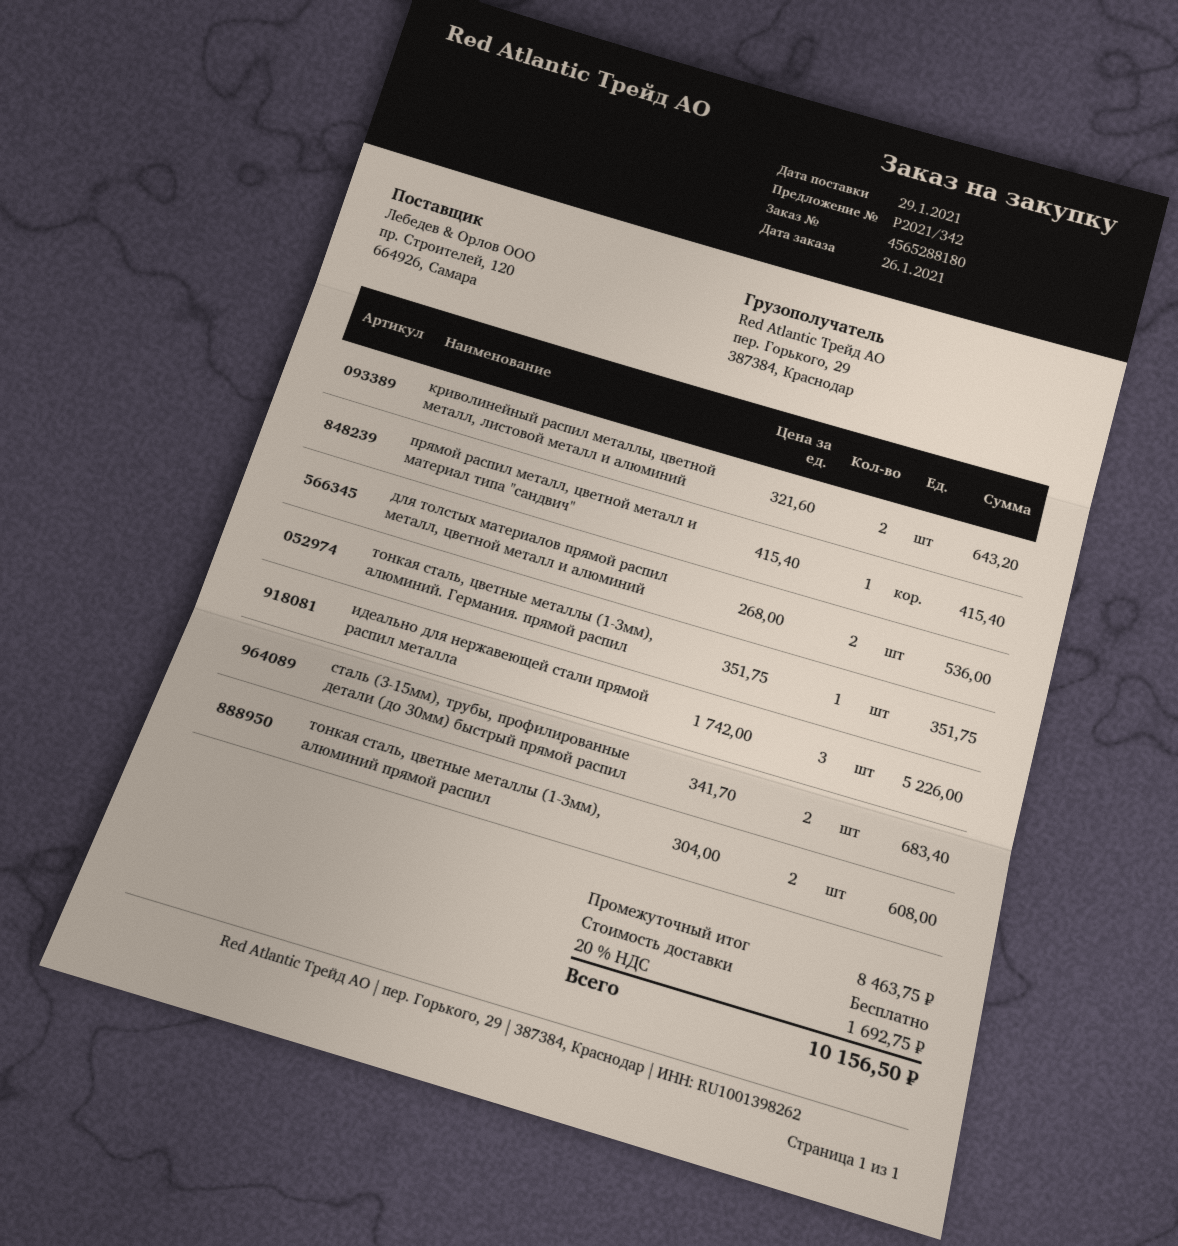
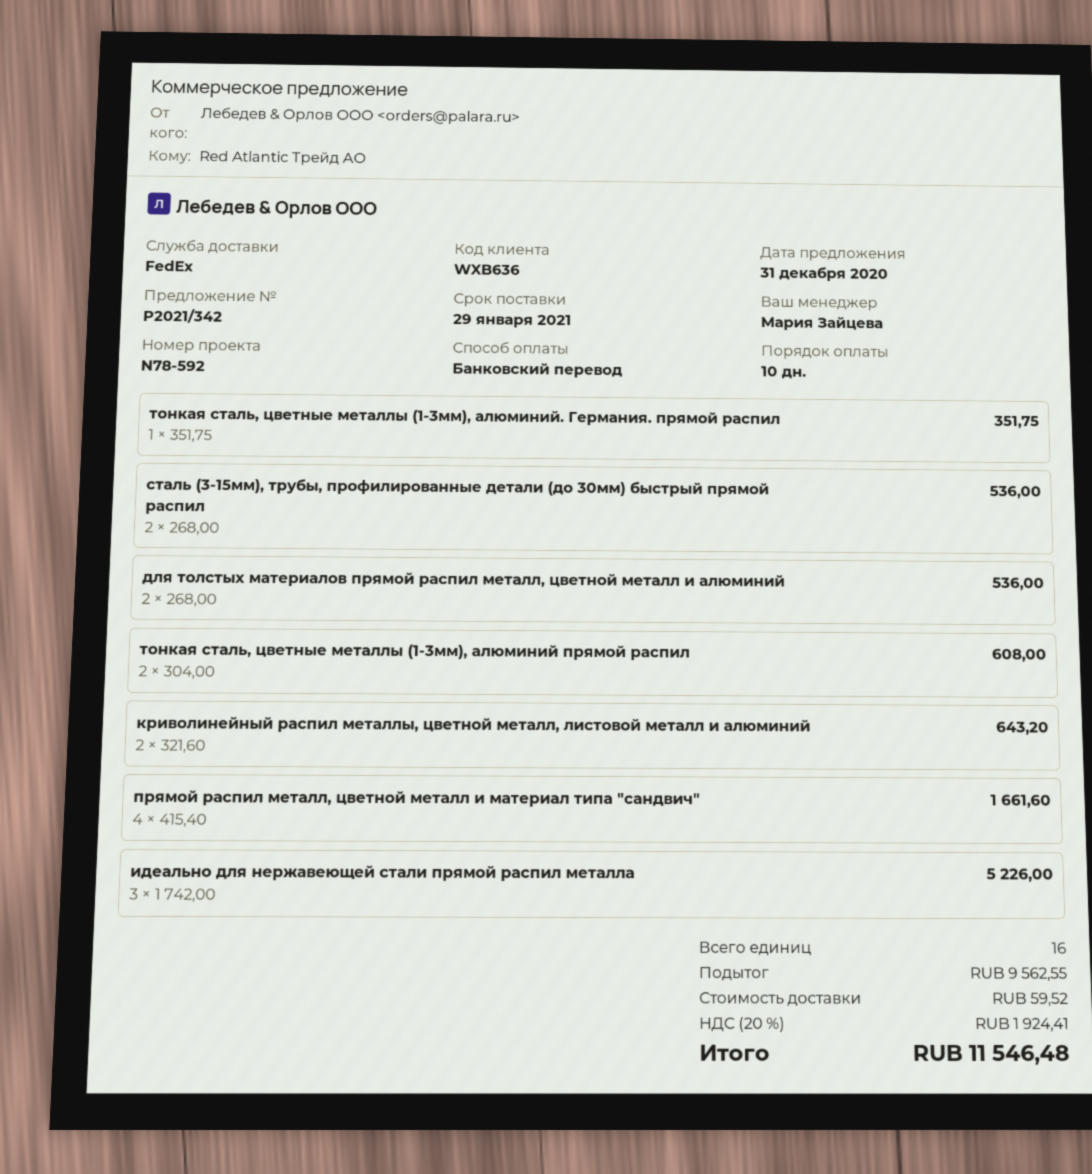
прямой распил металл, цветной металл и материал типа "сандвич": 1 x 415.40 = 415.40 -> 4 x 415.40 = 1661.60
сталь (3-15мм), трубы, профилированные детали (до 30мм) быстрый прямой распил: 2 x 341.70 = 683.40 -> 2 x 268.00 = 536.00
subtotal: 8463.75 -> 9562.55
shipping: 0.00 -> 59.52
tax: 20% = 1692.75 -> 20% = 1924.41
total: 10156.50 -> 11546.48

